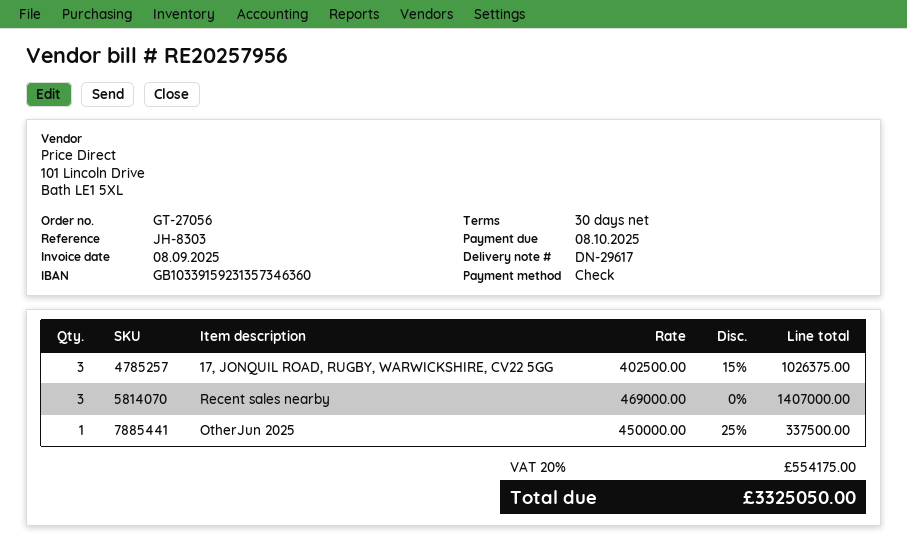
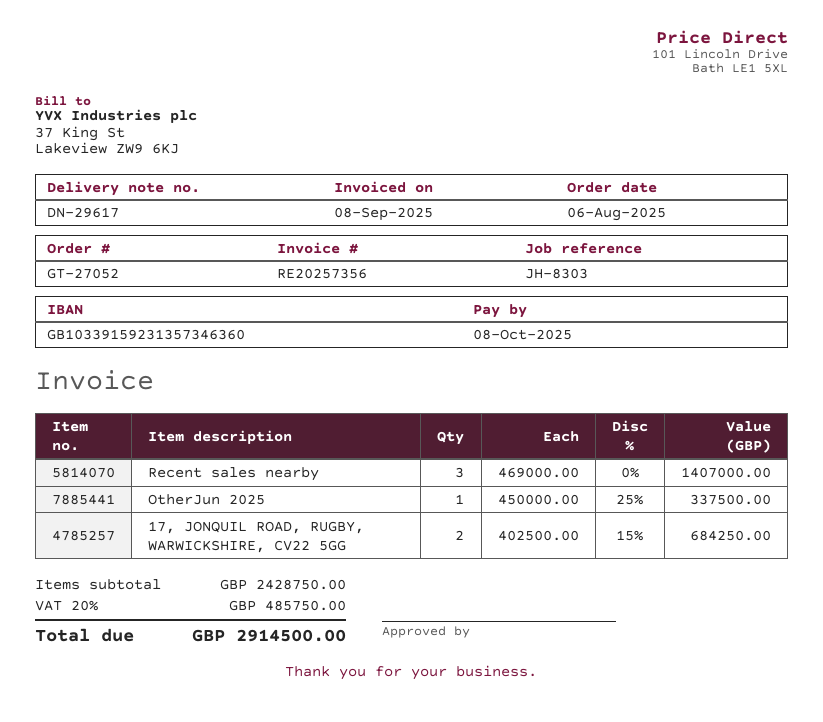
order number: GT-27056 -> GT-27052
invoice number: RE20257956 -> RE20257356
17, JONQUIL ROAD, RUGBY, WARWICKSHIRE, CV22 5GG: 3 x 402500.00 - 15% = 1026375.00 -> 2 x 402500.00 - 15% = 684250.00
tax: 20% = 554175.00 -> 20% = 485750.00
total: 3325050.00 -> 2914500.00

